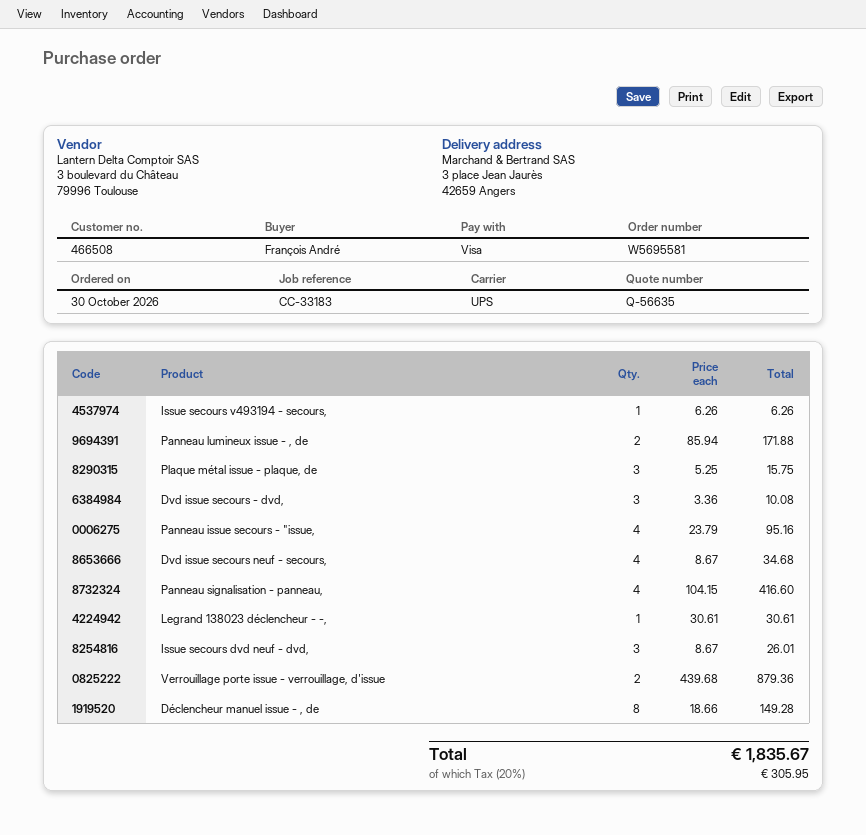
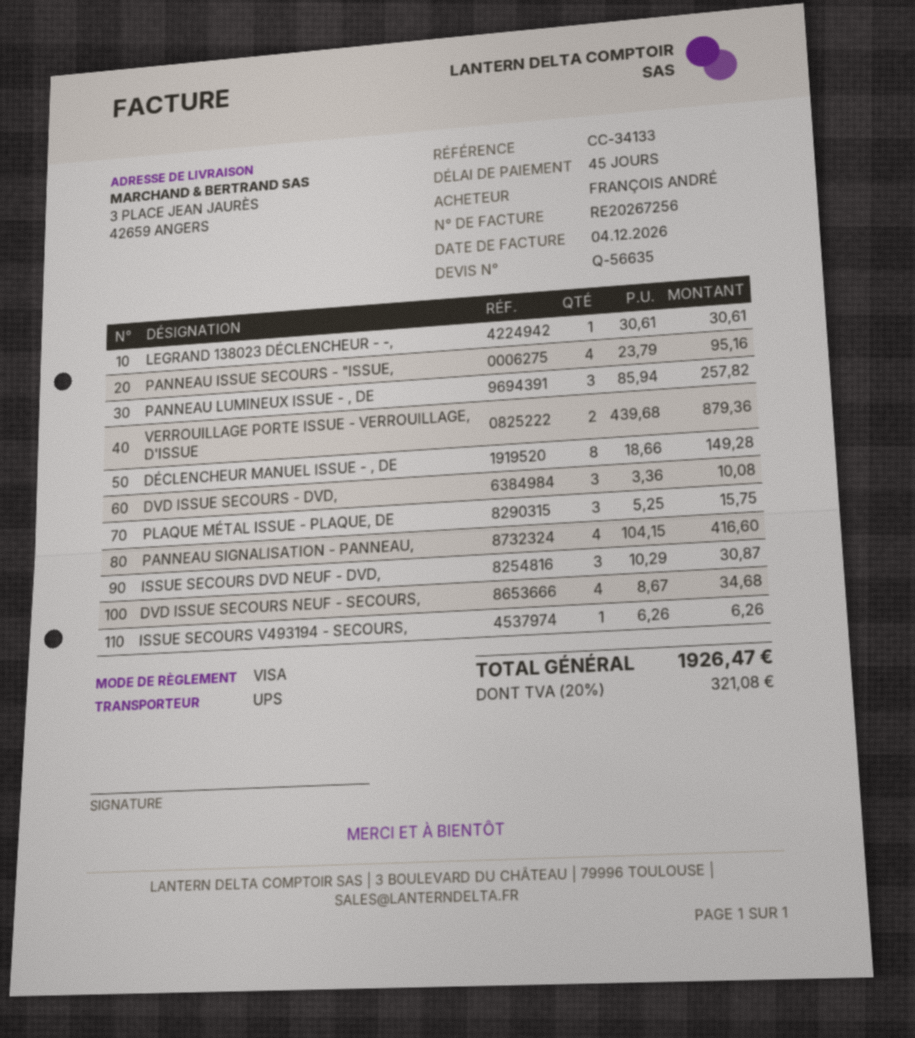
reference: CC-33183 -> CC-34133
Panneau lumineux issue - , de: 2 x 85.94 = 171.88 -> 3 x 85.94 = 257.82
Issue secours dvd neuf - dvd,: 3 x 8.67 = 26.01 -> 3 x 10.29 = 30.87
tax: 20% = 305.95 -> 20% = 321.08
total: 1835.67 -> 1926.47

